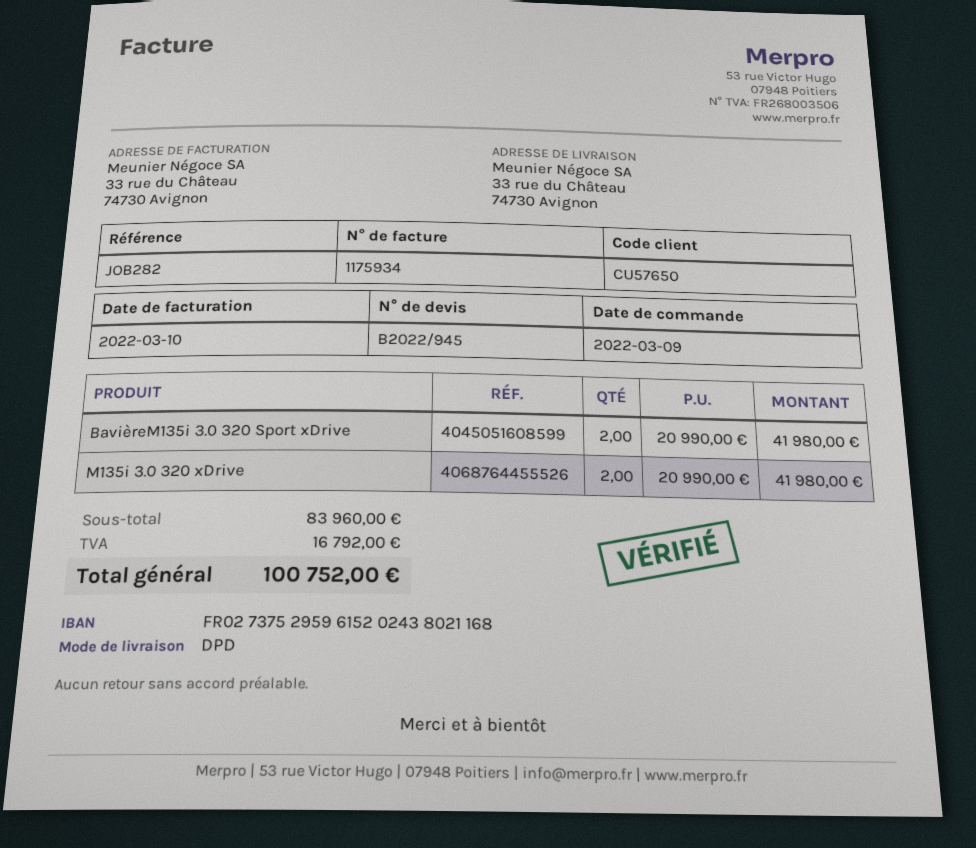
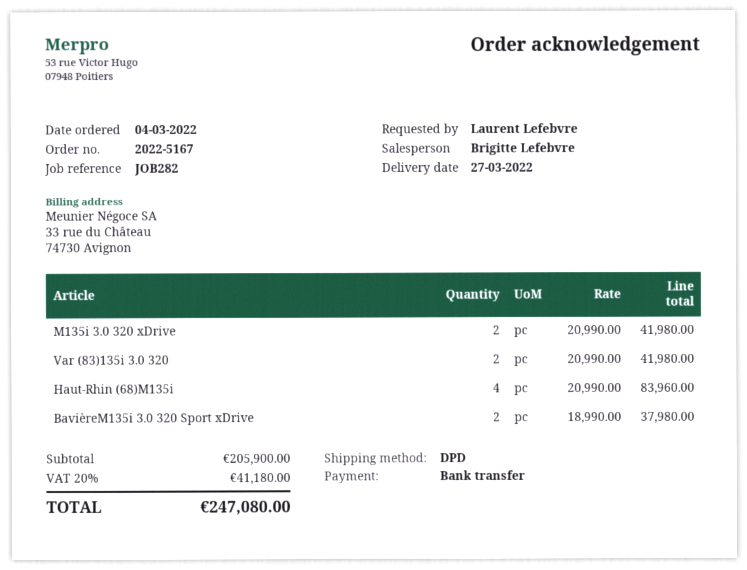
order date: 2022-03-09 -> 2022-03-04
BavièreM135i 3.0 320 Sport xDrive: 2 x 20990.00 = 41980.00 -> 2 x 18990.00 = 37980.00
Var (83)135i 3.0 320: none -> 2 x 20990.00 = 41980.00
Haut-Rhin (68)M135i: none -> 4 x 20990.00 = 83960.00
subtotal: 83960.00 -> 205900.00
tax: 16792.00 -> 41180.00
total: 100752.00 -> 247080.00

